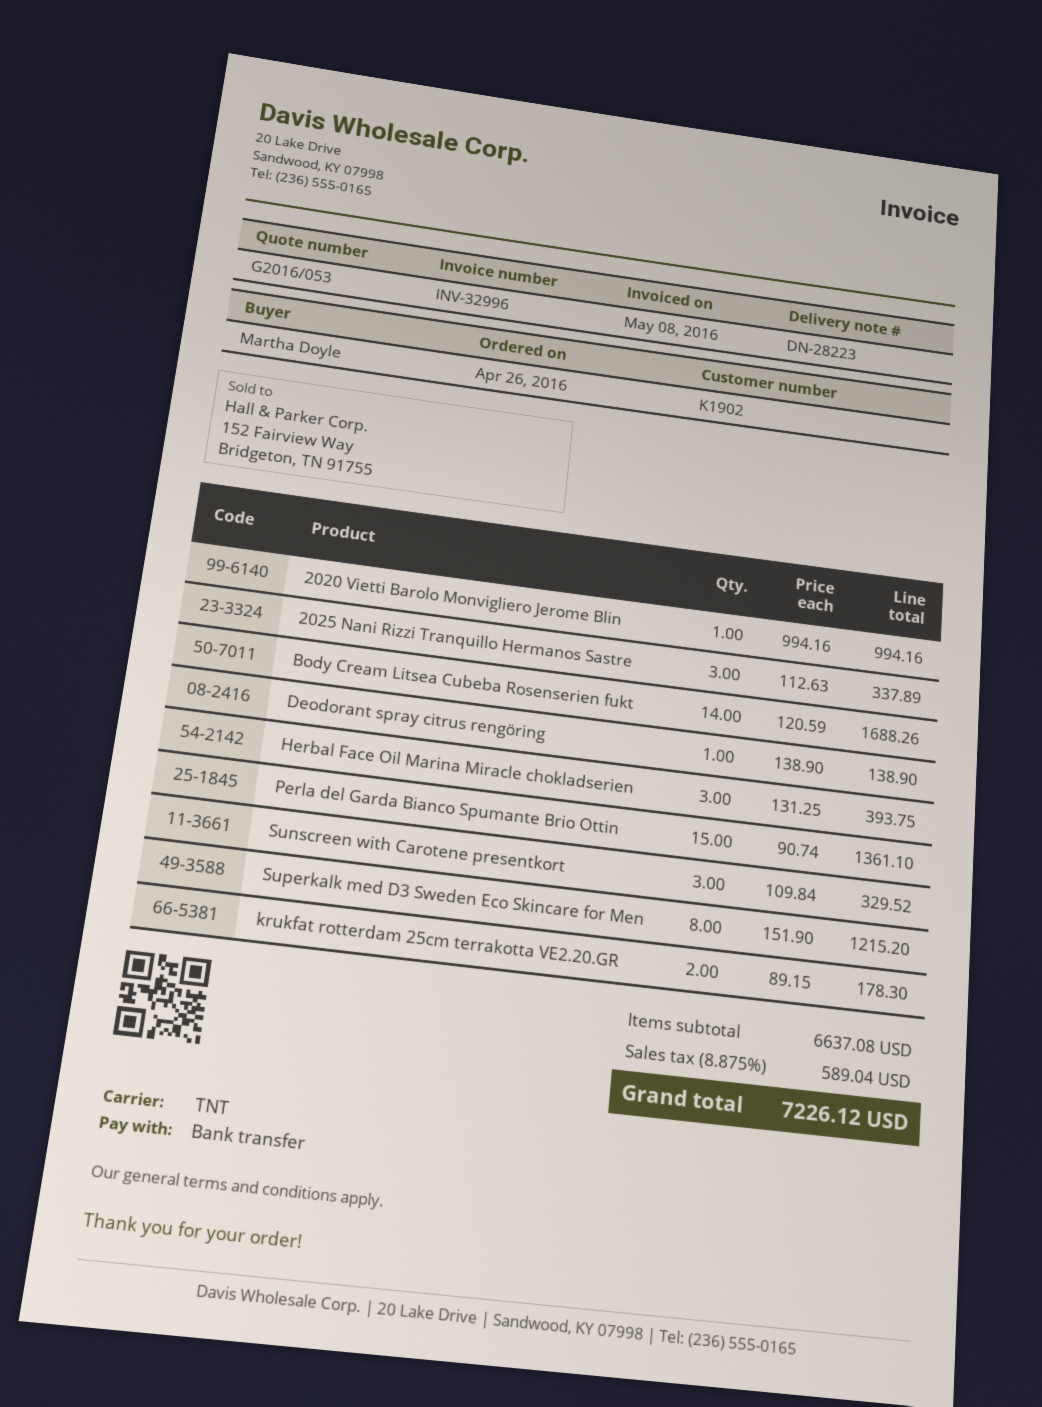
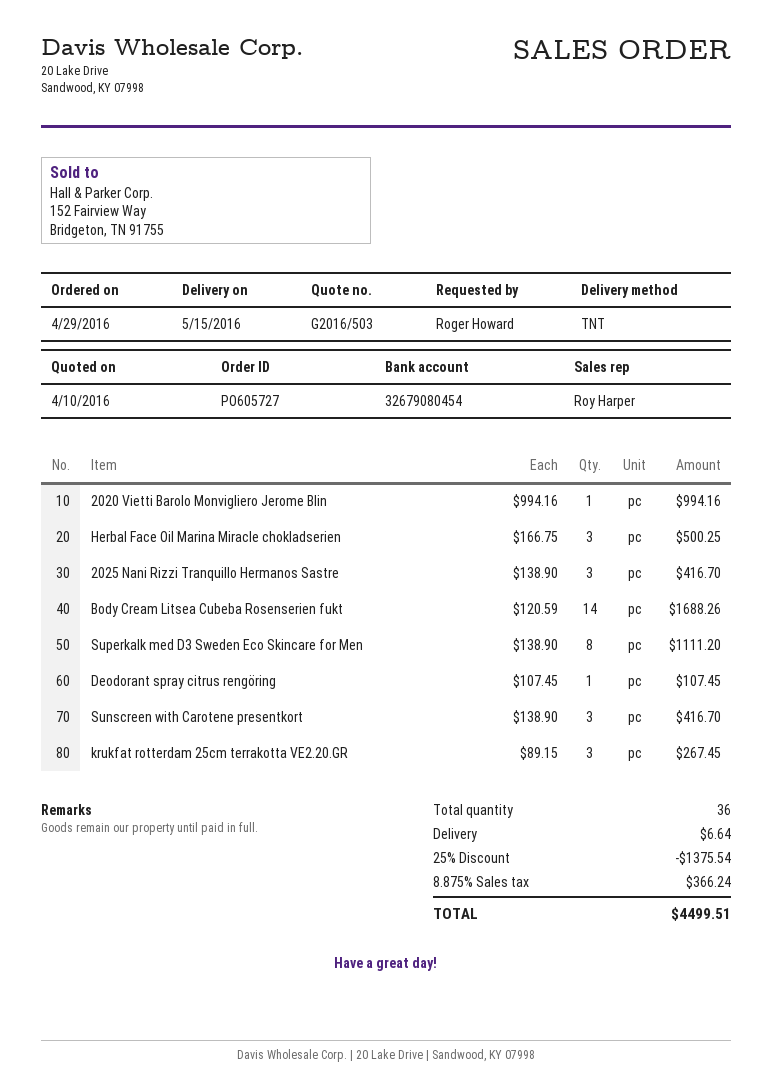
quote number: G2016/053 -> G2016/503
order date: 2016-04-26 -> 2016-04-29
ordered by: Martha Doyle -> Roger Howard
2025 Nani Rizzi Tranquillo Hermanos Sastre: 3 x 112.63 = 337.89 -> 3 x 138.90 = 416.70
Deodorant spray citrus rengöring: 1 x 138.90 = 138.90 -> 1 x 107.45 = 107.45
Herbal Face Oil Marina Miracle chokladserien: 3 x 131.25 = 393.75 -> 3 x 166.75 = 500.25
Perla del Garda Bianco Spumante Brio Ottin: 15 x 90.74 = 1361.10 -> none
Sunscreen with Carotene presentkort: 3 x 109.84 = 329.52 -> 3 x 138.90 = 416.70
Superkalk med D3 Sweden Eco Skincare for Men: 8 x 151.90 = 1215.20 -> 8 x 138.90 = 1111.20
krukfat rotterdam 25cm terrakotta VE2.20.GR: 2 x 89.15 = 178.30 -> 3 x 89.15 = 267.45
discount: none -> 25% = 1375.54
shipping: none -> 6.64
tax: 8.875% = 589.04 -> 8.875% = 366.24
total: 7226.12 -> 4499.51

